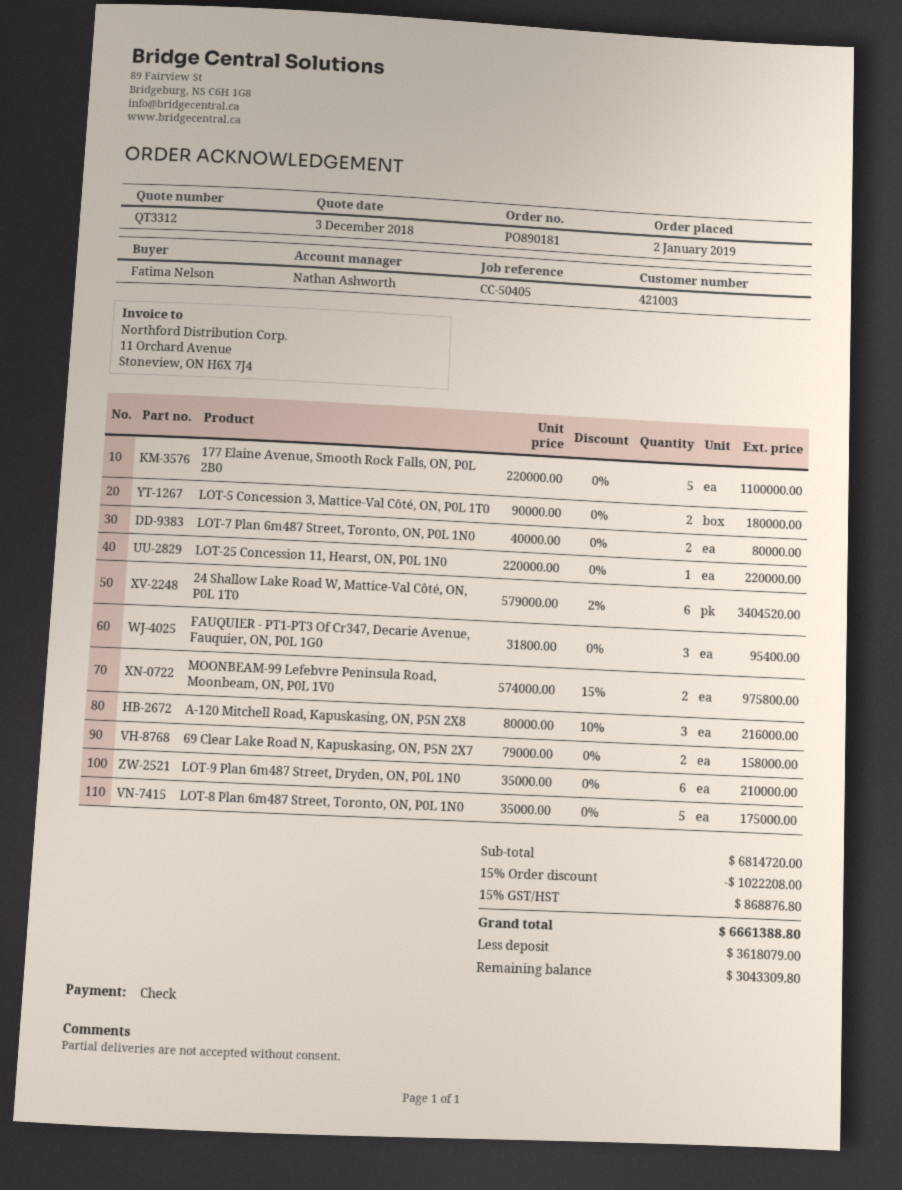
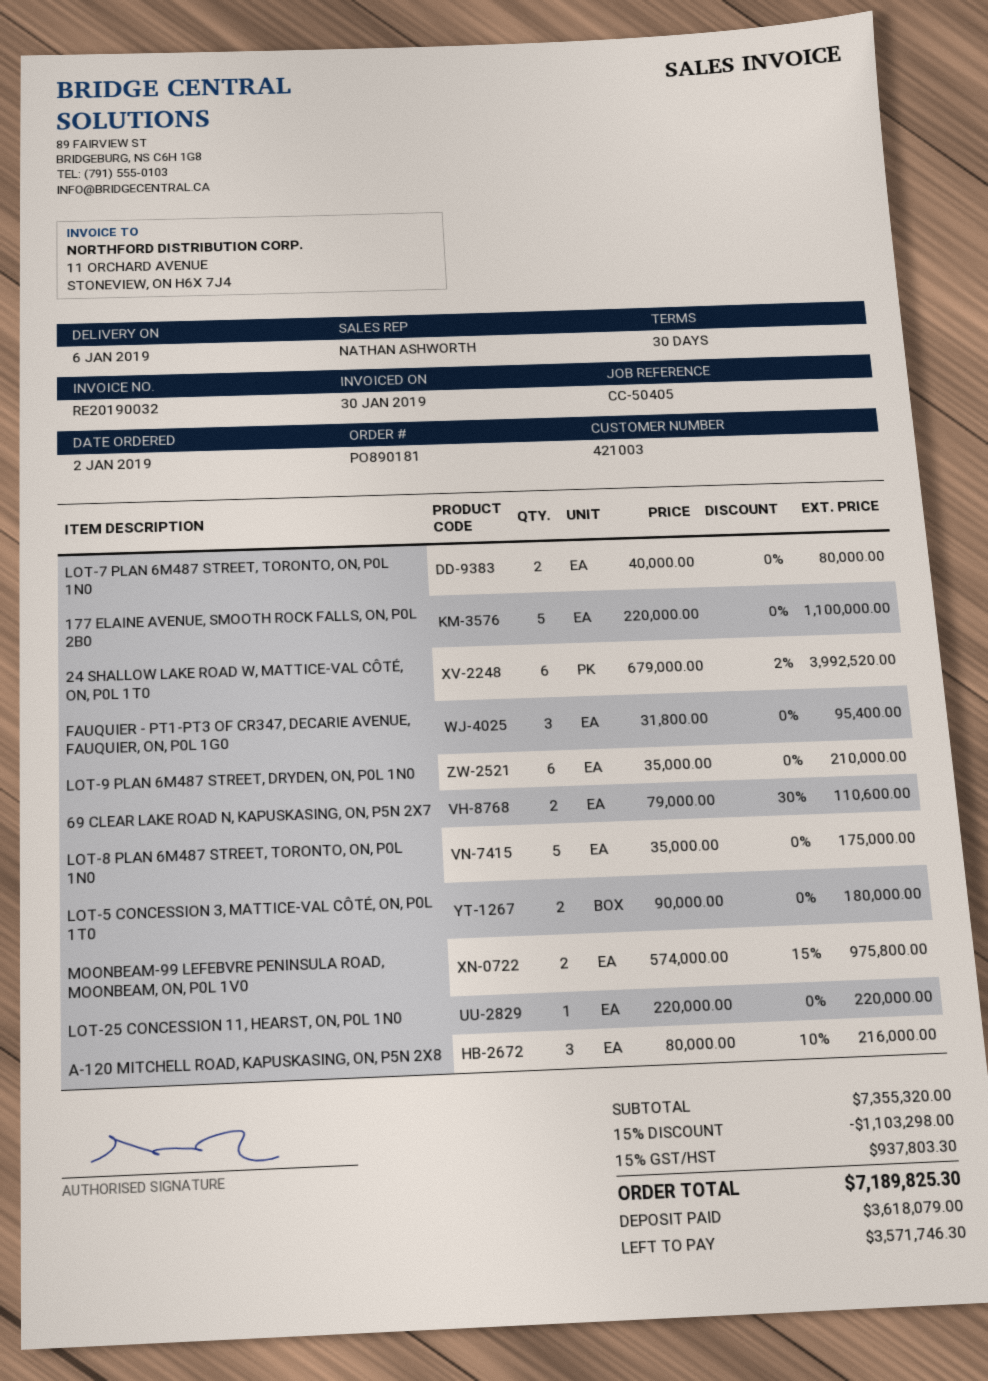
24 Shallow Lake Road W, Mattice-Val Côté, ON, P0L 1T0: 6 x 579000.00 - 2% = 3404520.00 -> 6 x 679000.00 - 2% = 3992520.00
69 Clear Lake Road N, Kapuskasing, ON, P5N 2X7: 2 x 79000.00 = 158000.00 -> 2 x 79000.00 - 30% = 110600.00
subtotal: 6814720.00 -> 7355320.00
discount: 15% = 1022208.00 -> 15% = 1103298.00
tax: 15% = 868876.80 -> 15% = 937803.30
total: 6661388.80 -> 7189825.30
balance: 3043309.80 -> 3571746.30

